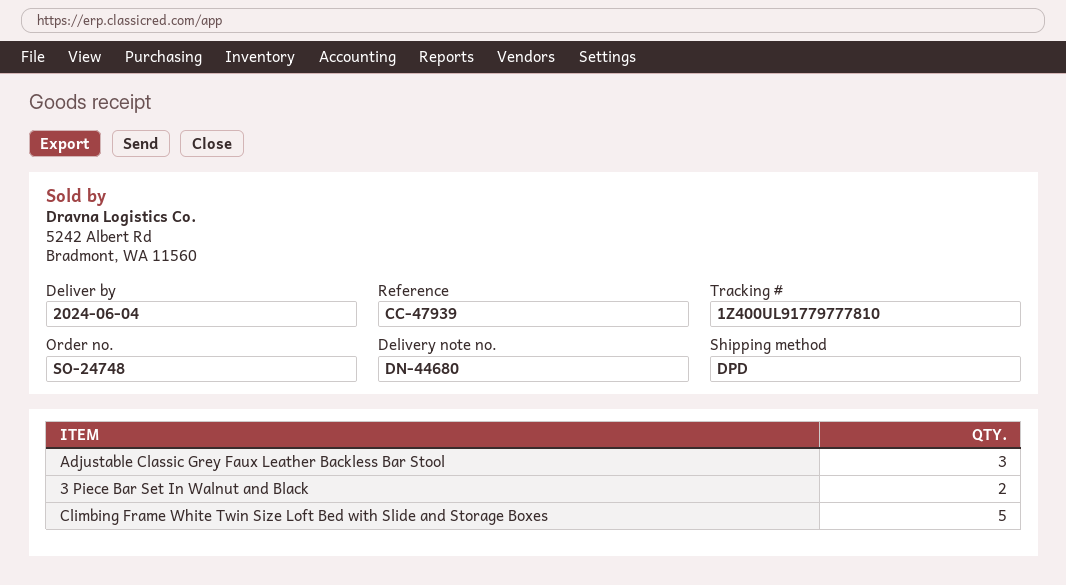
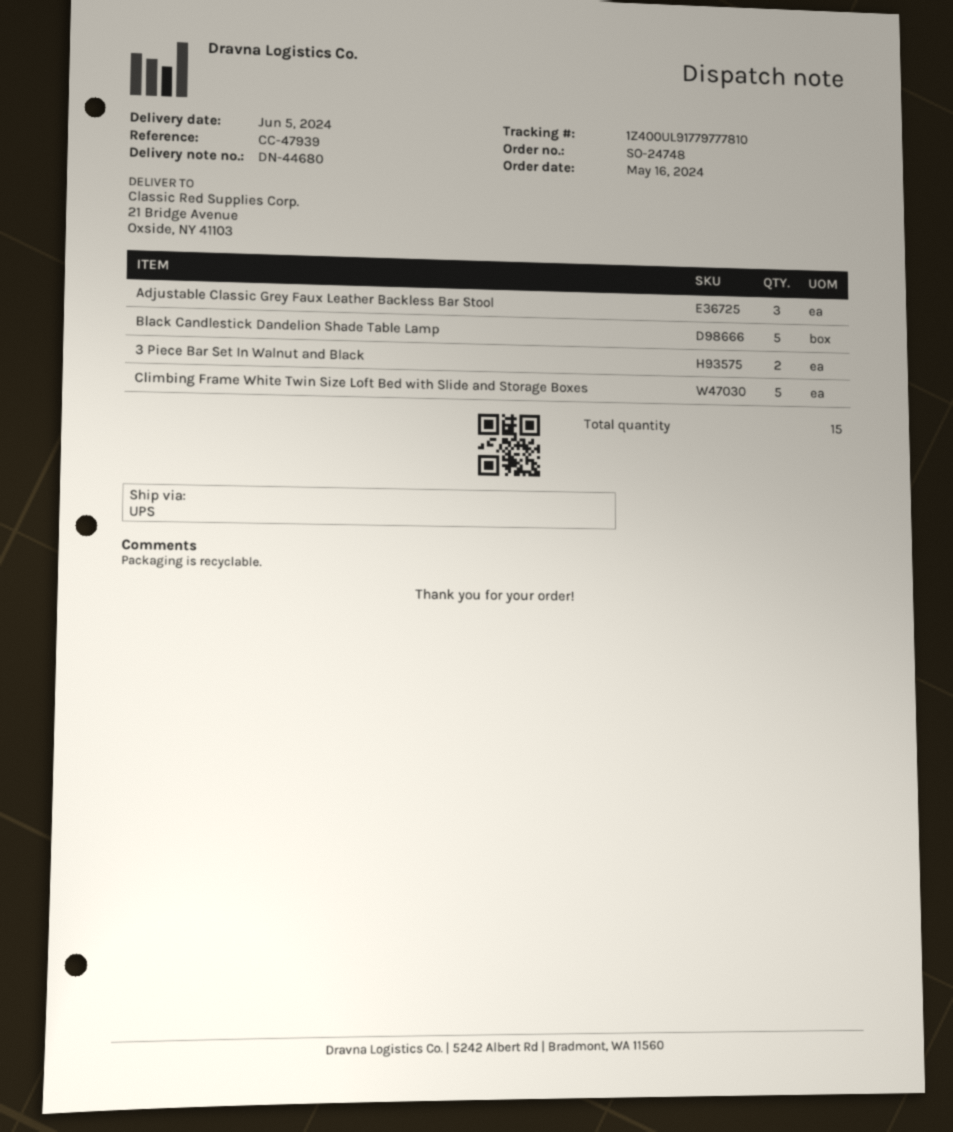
delivery date: 2024-06-04 -> 2024-06-05
shipping method: DPD -> UPS
Black Candlestick Dandelion Shade Table Lamp: none -> 5

